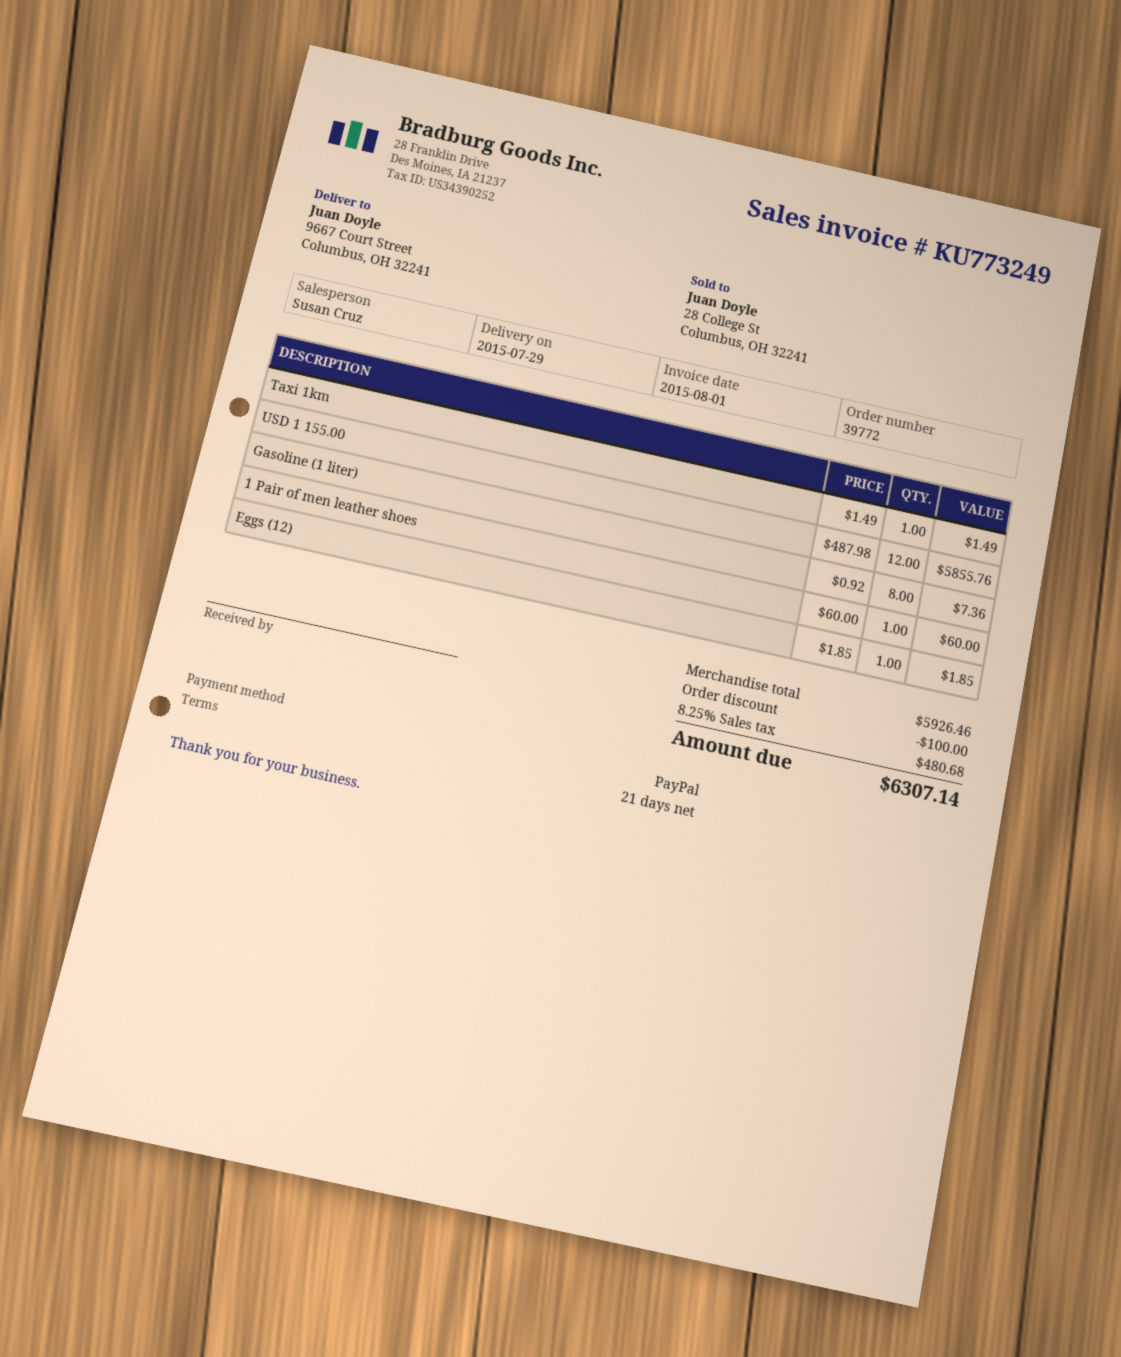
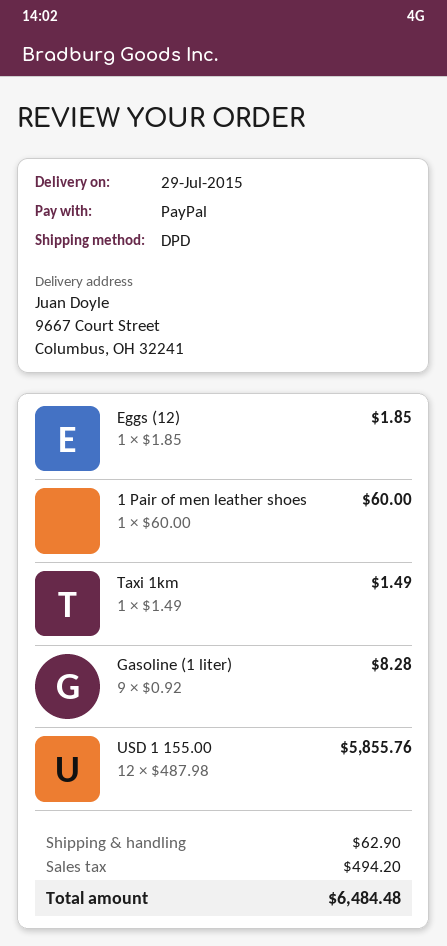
Gasoline (1 liter): 8 x 0.92 = 7.36 -> 9 x 0.92 = 8.28
discount: 100.00 -> none
shipping: none -> 62.90
tax: 480.68 -> 494.20
total: 6307.14 -> 6484.48

